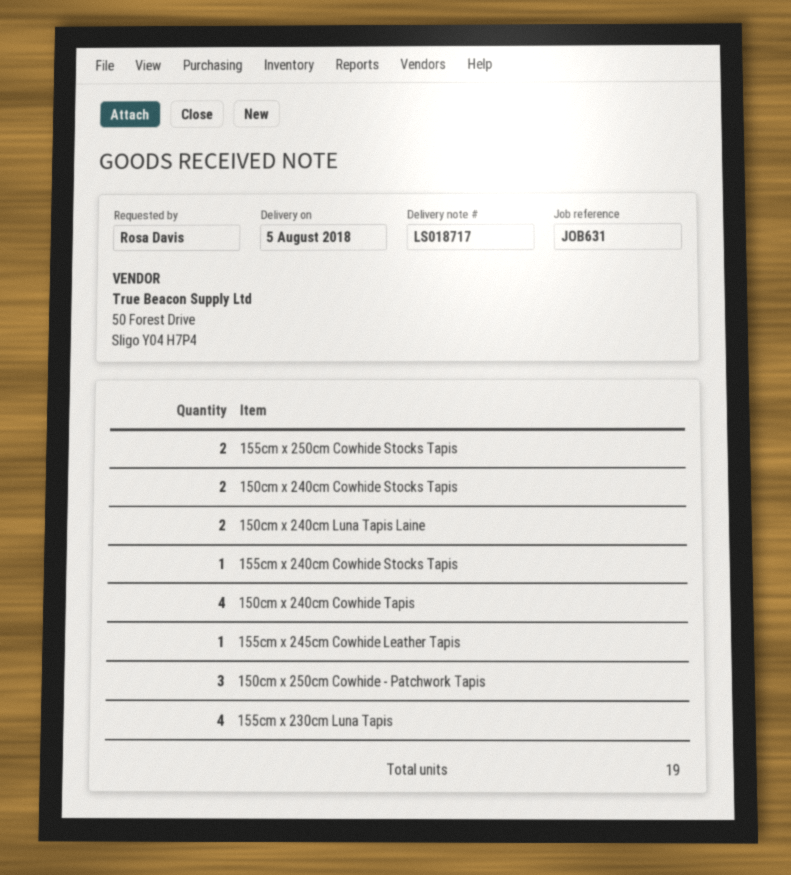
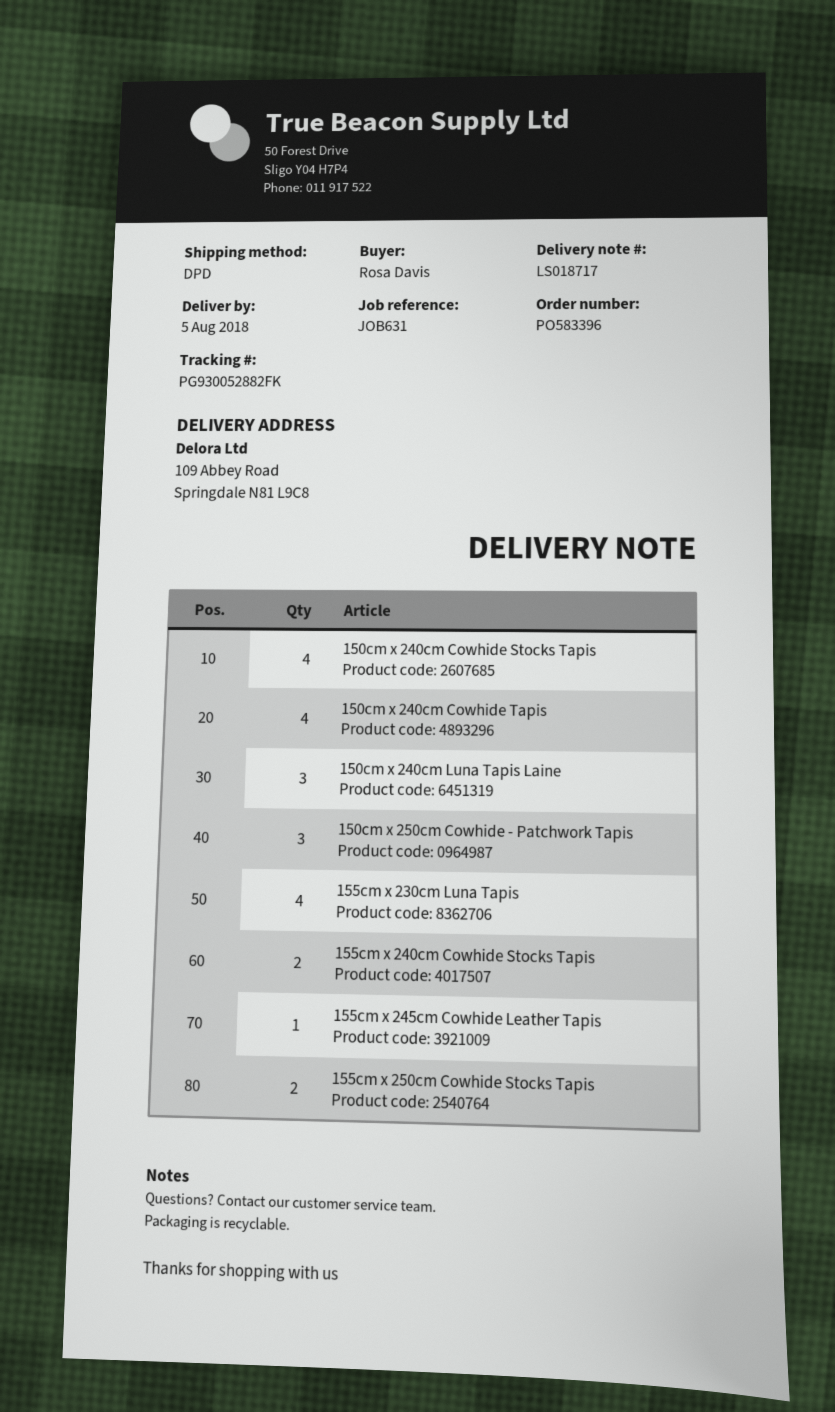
150cm x 240cm Cowhide Stocks Tapis: 2 -> 4
150cm x 240cm Luna Tapis Laine: 2 -> 3
155cm x 240cm Cowhide Stocks Tapis: 1 -> 2

